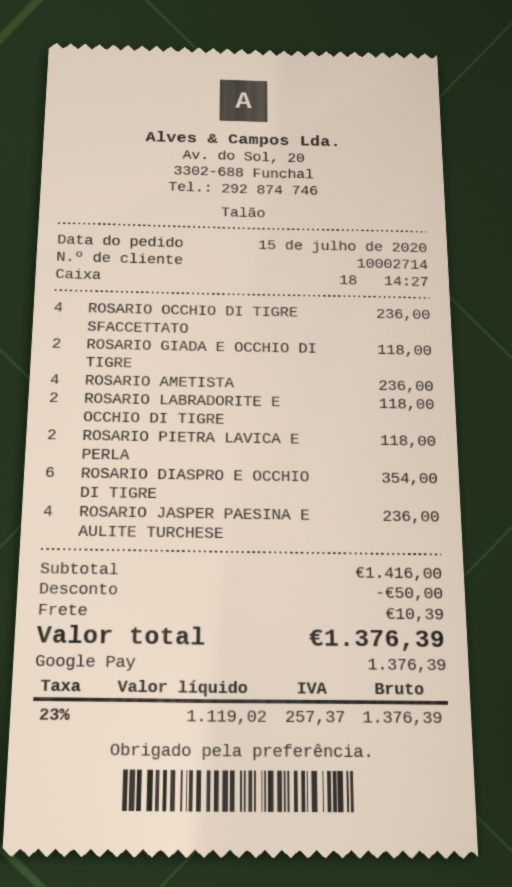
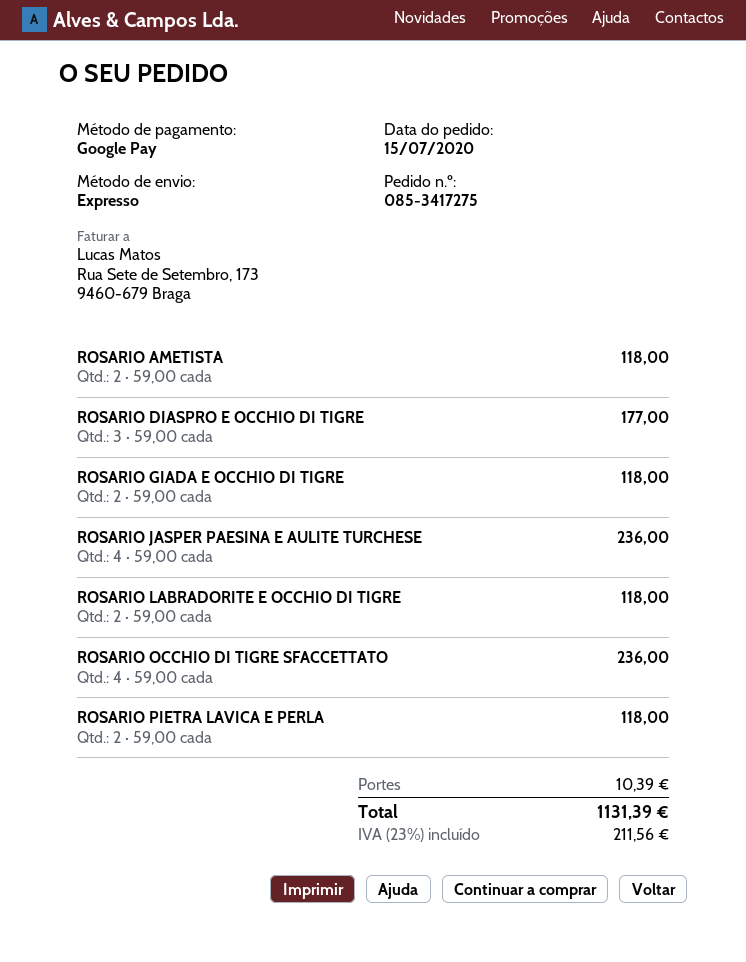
ROSARIO AMETISTA: 4 for 236.00 -> 2 for 118.00
ROSARIO DIASPRO E OCCHIO DI TIGRE: 6 for 354.00 -> 3 for 177.00
discount: 50.00 -> none
tax: 23% = 257.37 -> 23% = 211.56
total: 1376.39 -> 1131.39

